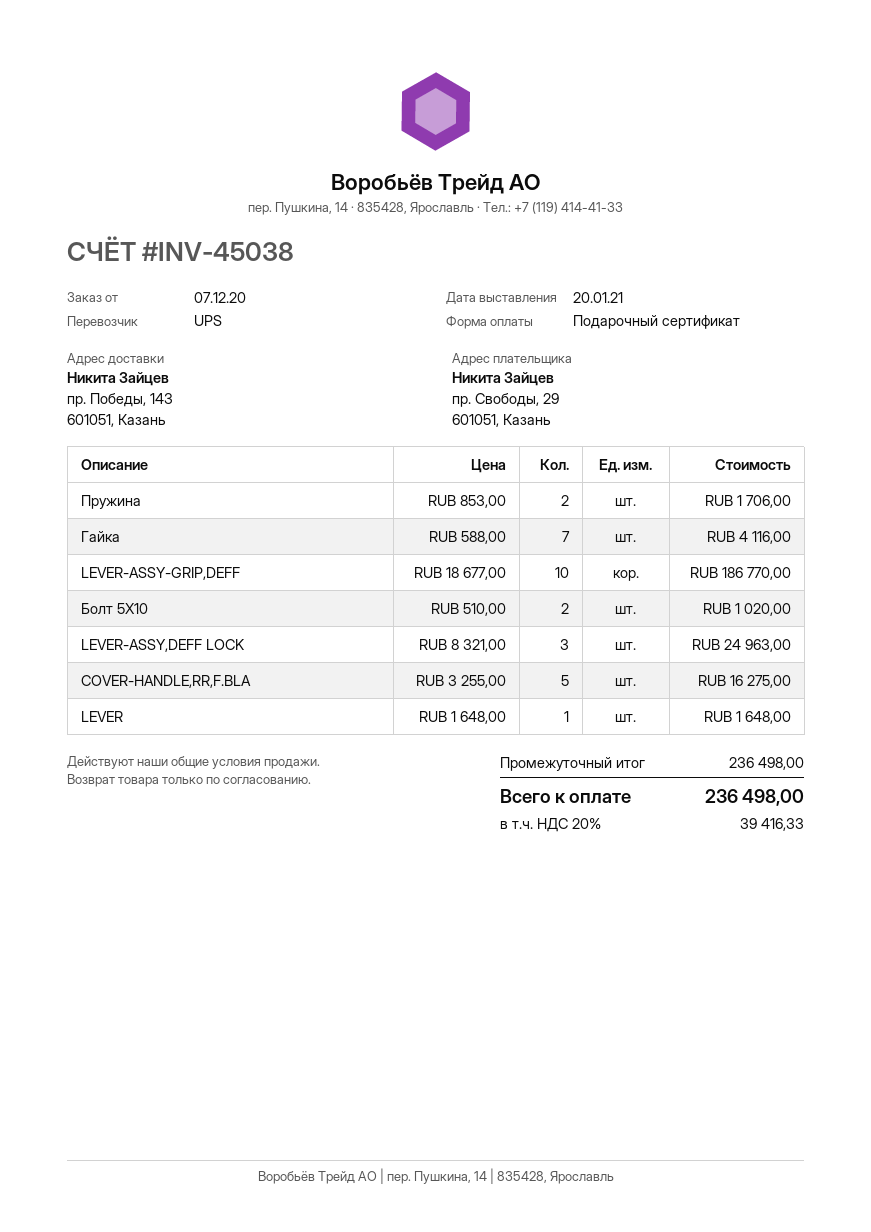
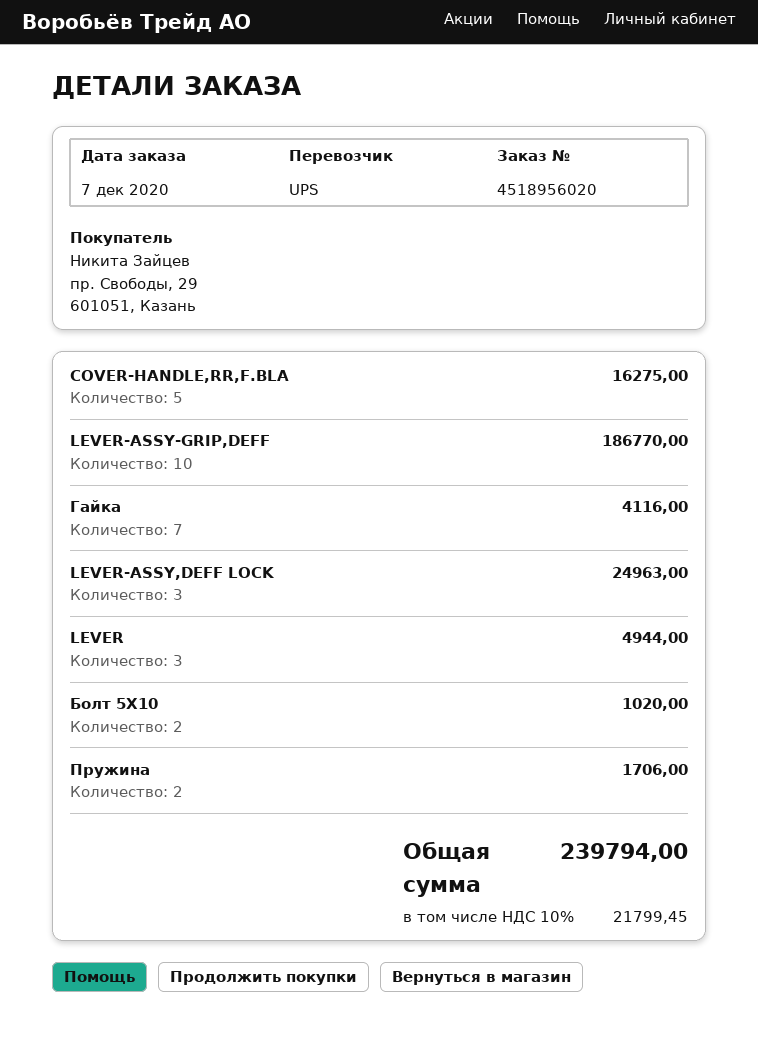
LEVER: 1 for 1648.00 -> 3 for 4944.00
tax: 20% = 39416.33 -> 10% = 21799.45
total: 236498.00 -> 239794.00

